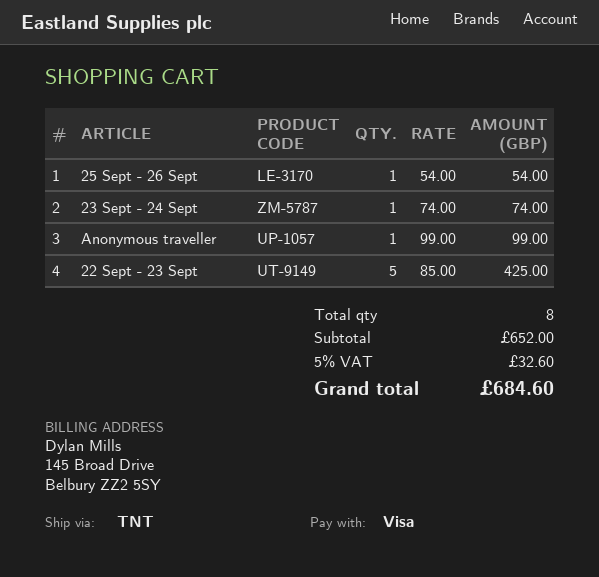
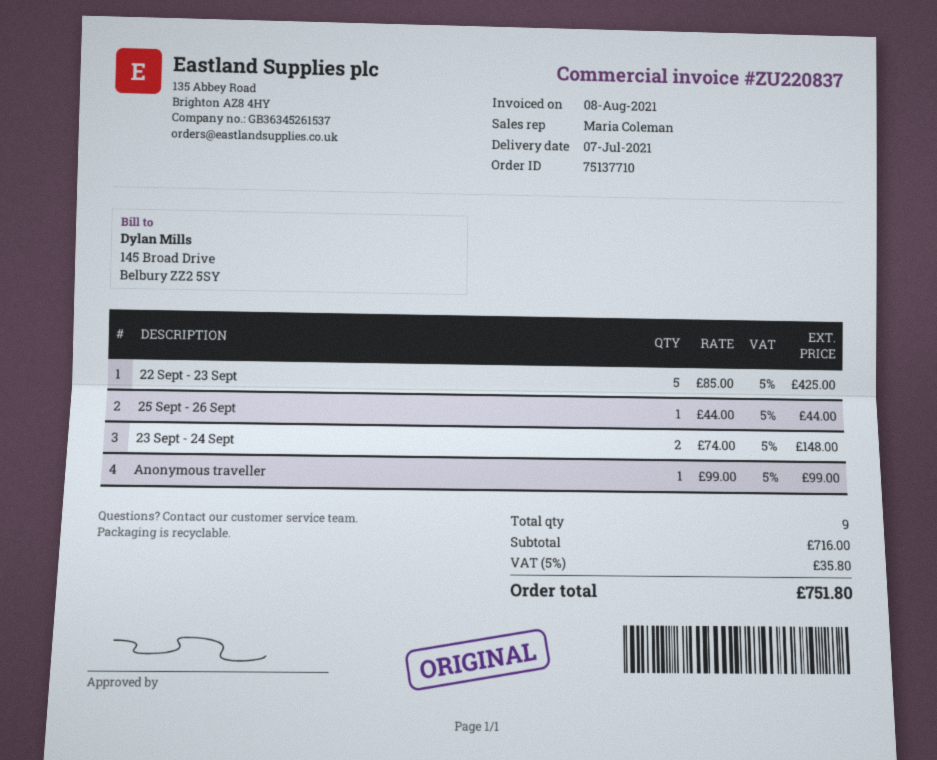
25 Sept - 26 Sept: 1 x 54.00 = 54.00 -> 1 x 44.00 = 44.00
23 Sept - 24 Sept: 1 x 74.00 = 74.00 -> 2 x 74.00 = 148.00
total quantity: 8 -> 9
subtotal: 652.00 -> 716.00
tax: 5% = 32.60 -> 5% = 35.80
total: 684.60 -> 751.80

